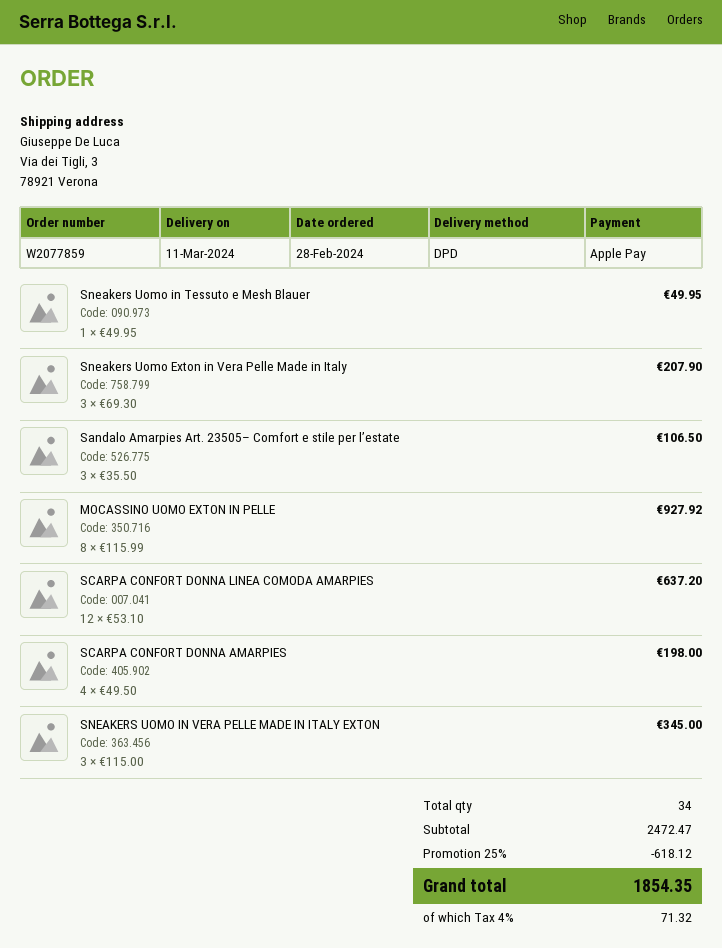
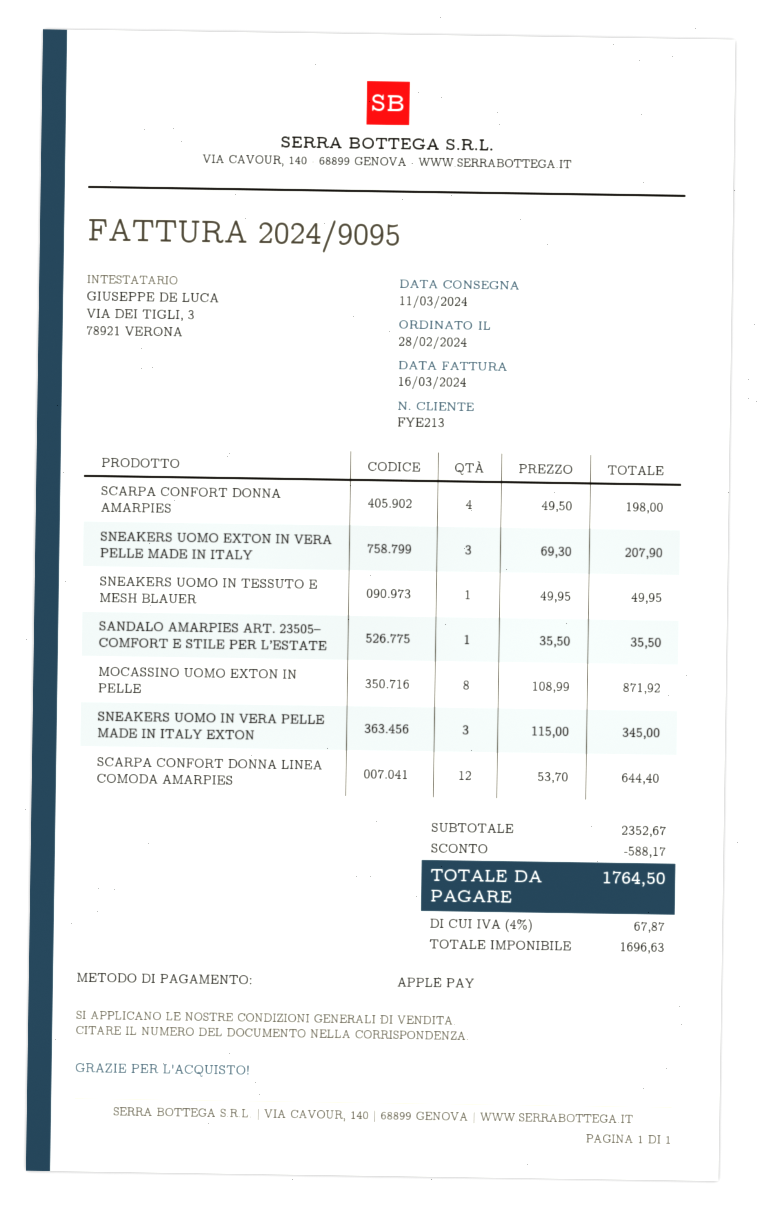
Sandalo Amarpies Art. 23505– Comfort e stile per l’estate: 3 x 35.50 = 106.50 -> 1 x 35.50 = 35.50
MOCASSINO UOMO EXTON IN PELLE: 8 x 115.99 = 927.92 -> 8 x 108.99 = 871.92
SCARPA CONFORT DONNA LINEA COMODA AMARPIES: 12 x 53.10 = 637.20 -> 12 x 53.70 = 644.40
subtotal: 2472.47 -> 2352.67
discount: 618.12 -> 588.17
tax: 4% = 71.32 -> 4% = 67.87
total: 1854.35 -> 1764.50

